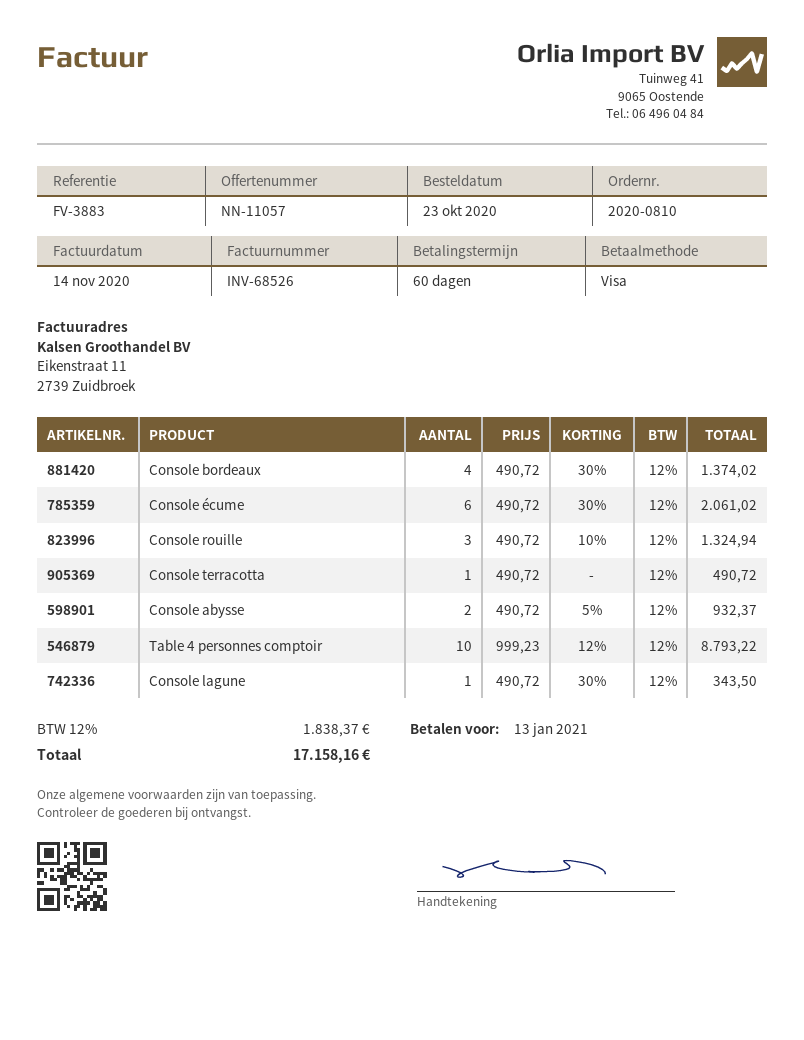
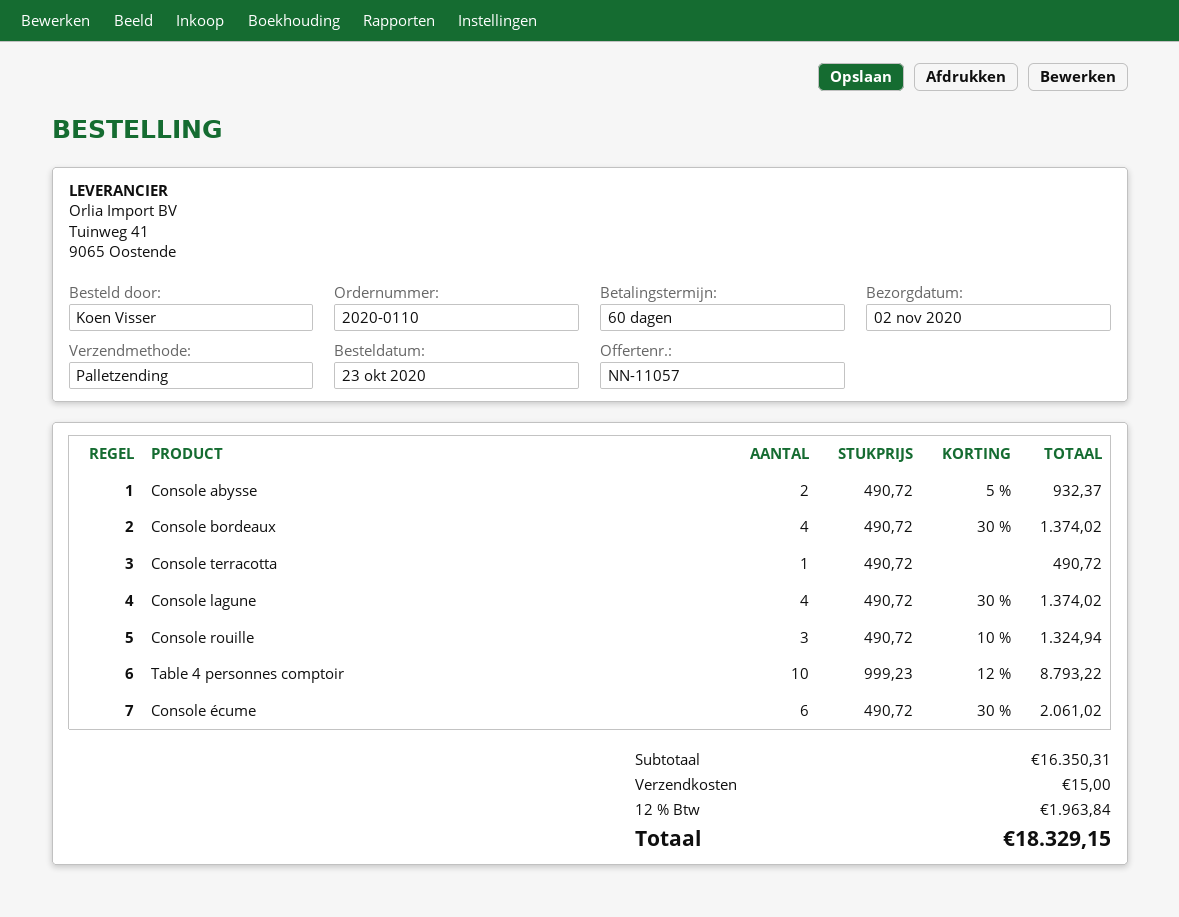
order number: 2020-0810 -> 2020-0110
Console lagune: 1 x 490.72 - 30% = 343.50 -> 4 x 490.72 - 30% = 1374.02
shipping: none -> 15.00
tax: 12% = 1838.37 -> 12% = 1963.84
total: 17158.16 -> 18329.15

